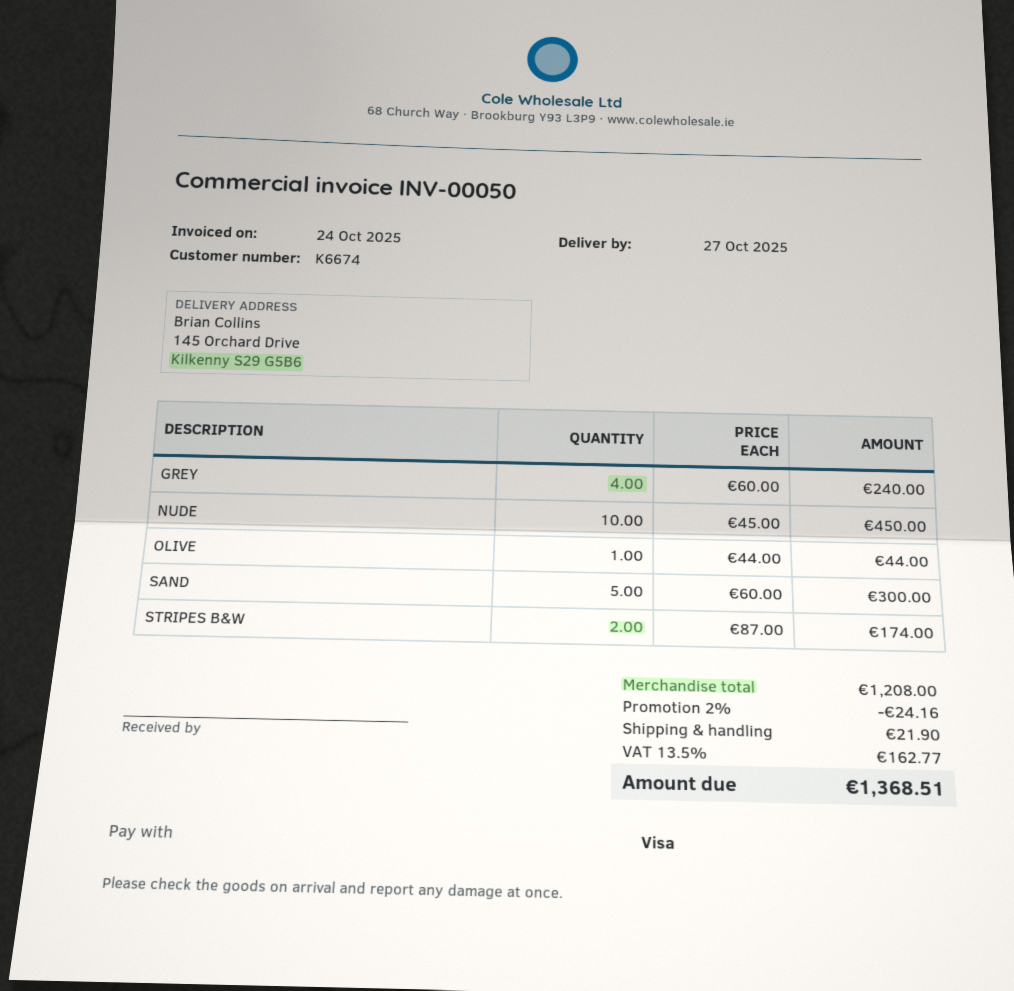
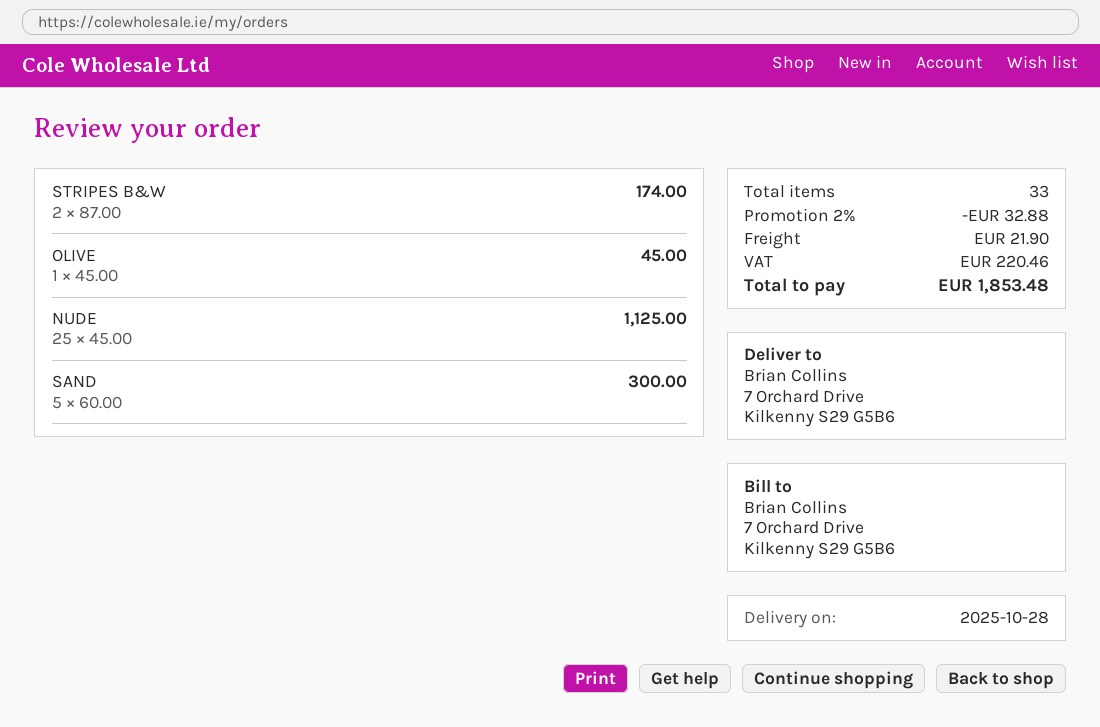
delivery date: 2025-10-27 -> 2025-10-28
ship to: 145 Orchard Drive, Kilkenny S29 G5B6 -> 7 Orchard Drive, Kilkenny S29 G5B6
GREY: 4 x 60.00 = 240.00 -> none
NUDE: 10 x 45.00 = 450.00 -> 25 x 45.00 = 1125.00
OLIVE: 1 x 44.00 = 44.00 -> 1 x 45.00 = 45.00
discount: 2% = 24.16 -> 2% = 32.88
tax: 162.77 -> 220.46
total: 1368.51 -> 1853.48

